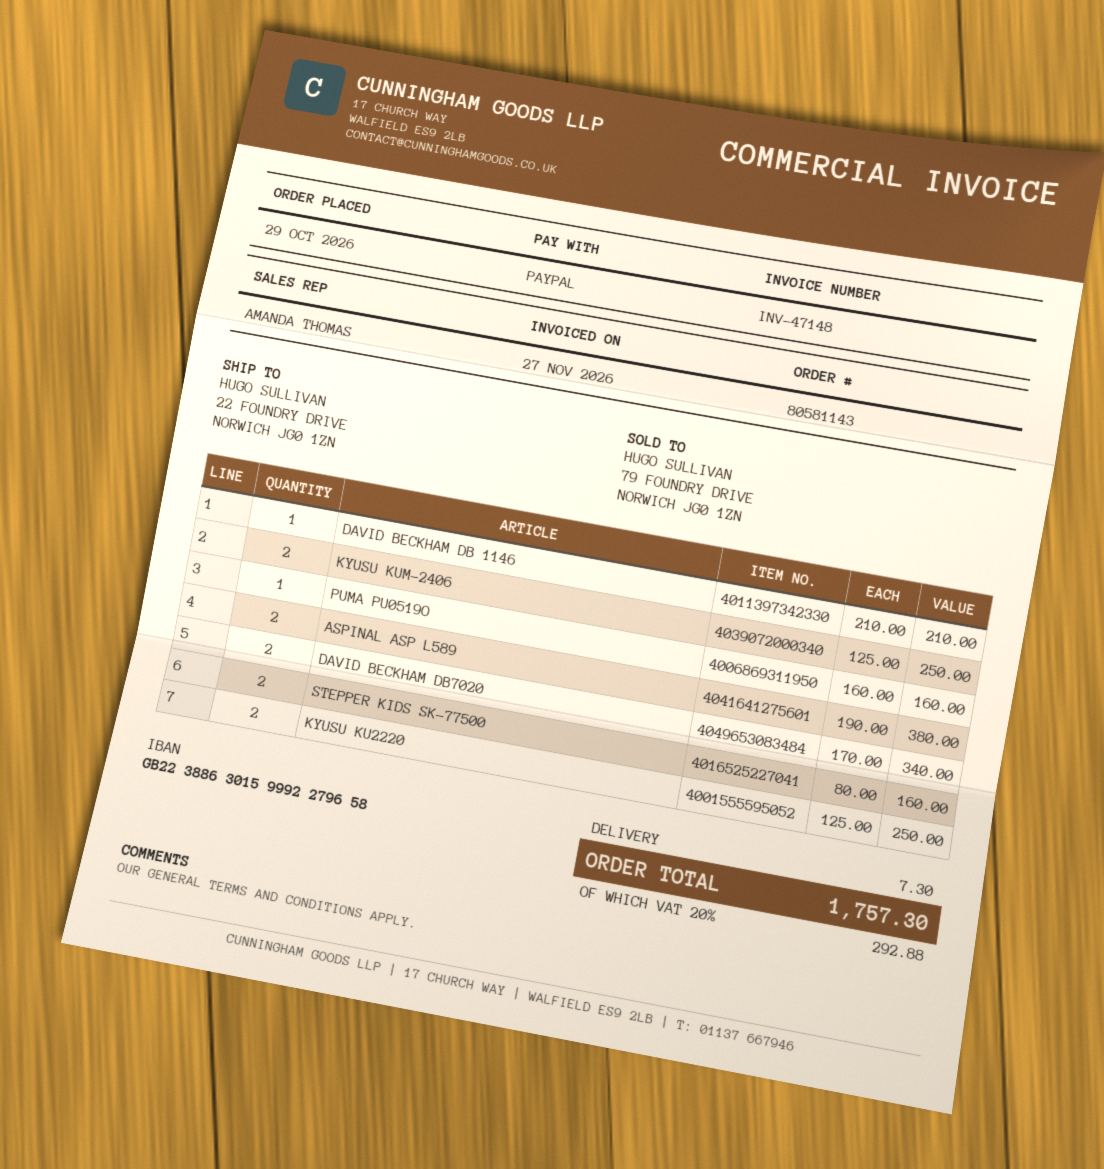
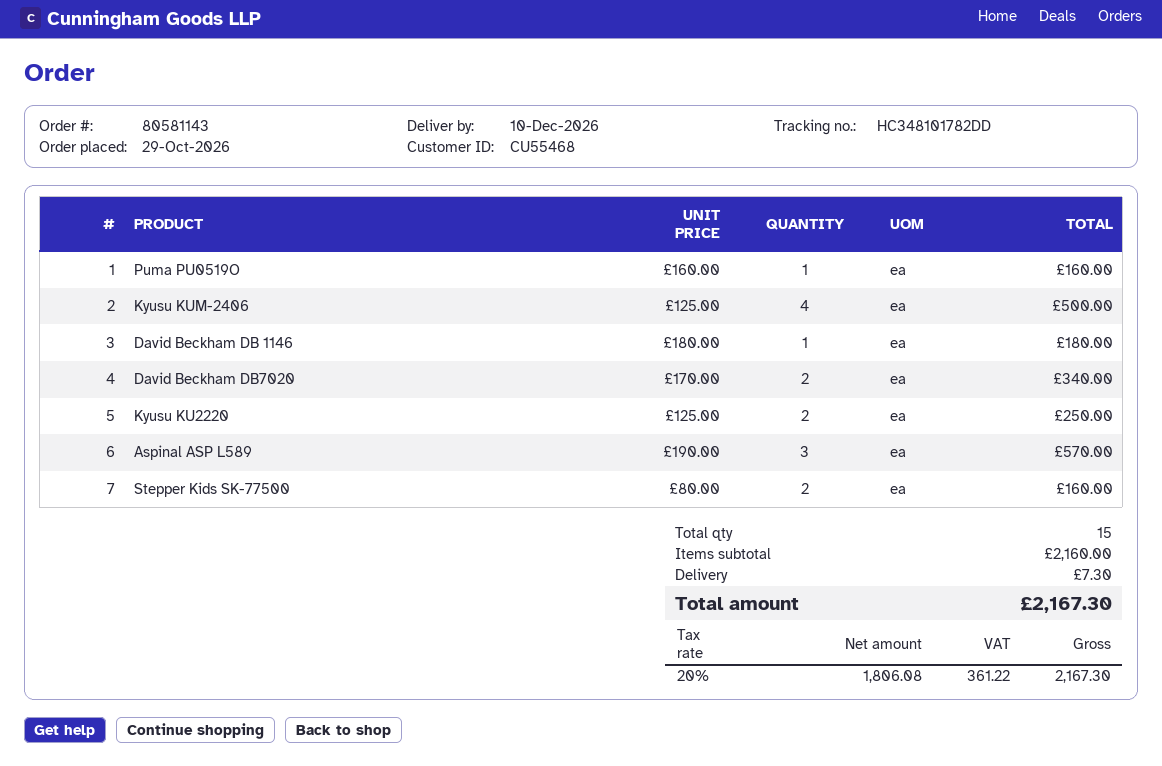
DAVID BECKHAM DB 1146: 1 x 210.00 = 210.00 -> 1 x 180.00 = 180.00
KYUSU KUM-2406: 2 x 125.00 = 250.00 -> 4 x 125.00 = 500.00
ASPINAL ASP L589: 2 x 190.00 = 380.00 -> 3 x 190.00 = 570.00
tax: 20% = 292.88 -> 20% = 361.22
total: 1757.30 -> 2167.30

